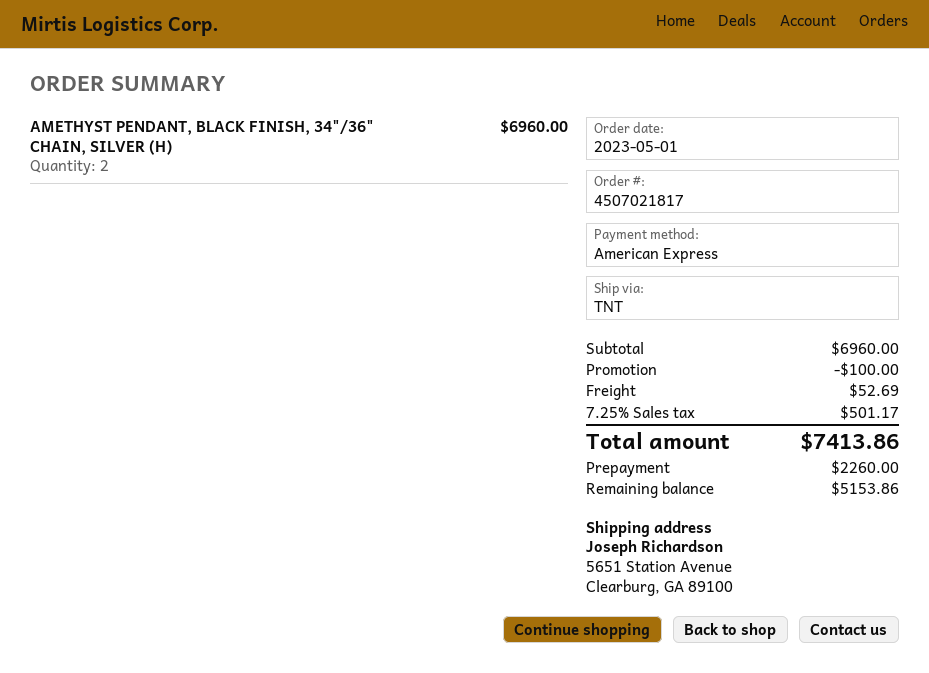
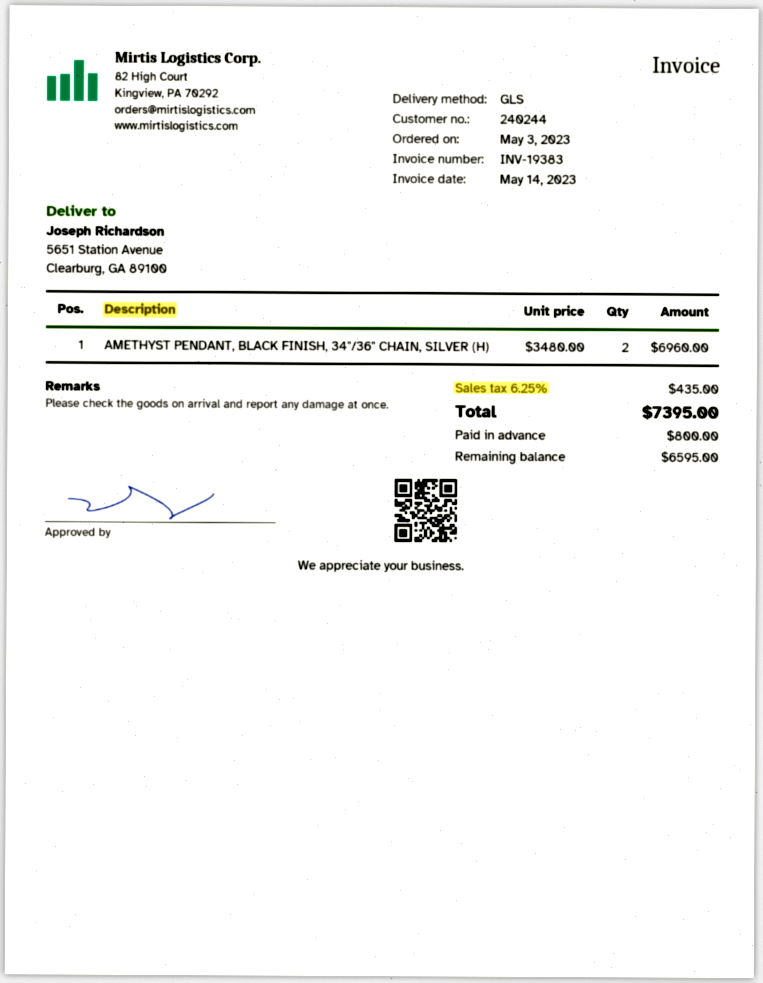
order date: 2023-05-01 -> 2023-05-03
shipping method: TNT -> GLS
discount: 100.00 -> none
shipping: 52.69 -> none
tax: 7.25% = 501.17 -> 6.25% = 435.00
total: 7413.86 -> 7395.00
deposit: 2260.00 -> 800.00
balance: 5153.86 -> 6595.00

